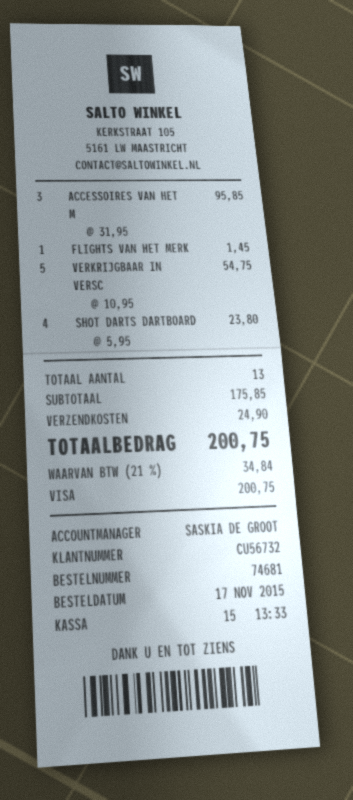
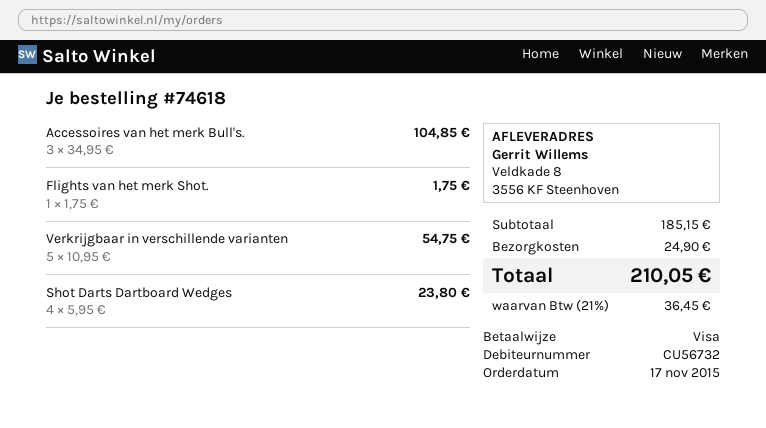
order number: 74681 -> 74618
ACCESSOIRES VAN HET M: 3 x 31.95 = 95.85 -> 3 x 34.95 = 104.85
FLIGHTS VAN HET MERK: 1 x 1.45 = 1.45 -> 1 x 1.75 = 1.75
subtotal: 175.85 -> 185.15
tax: 21% = 34.84 -> 21% = 36.45
total: 200.75 -> 210.05

